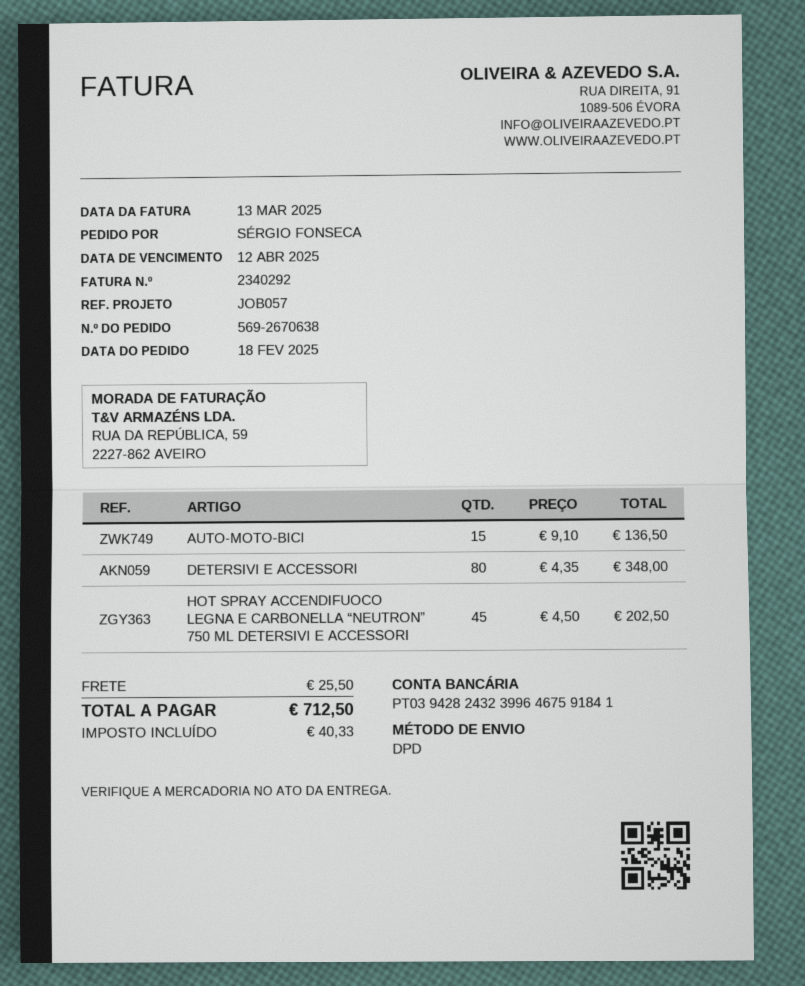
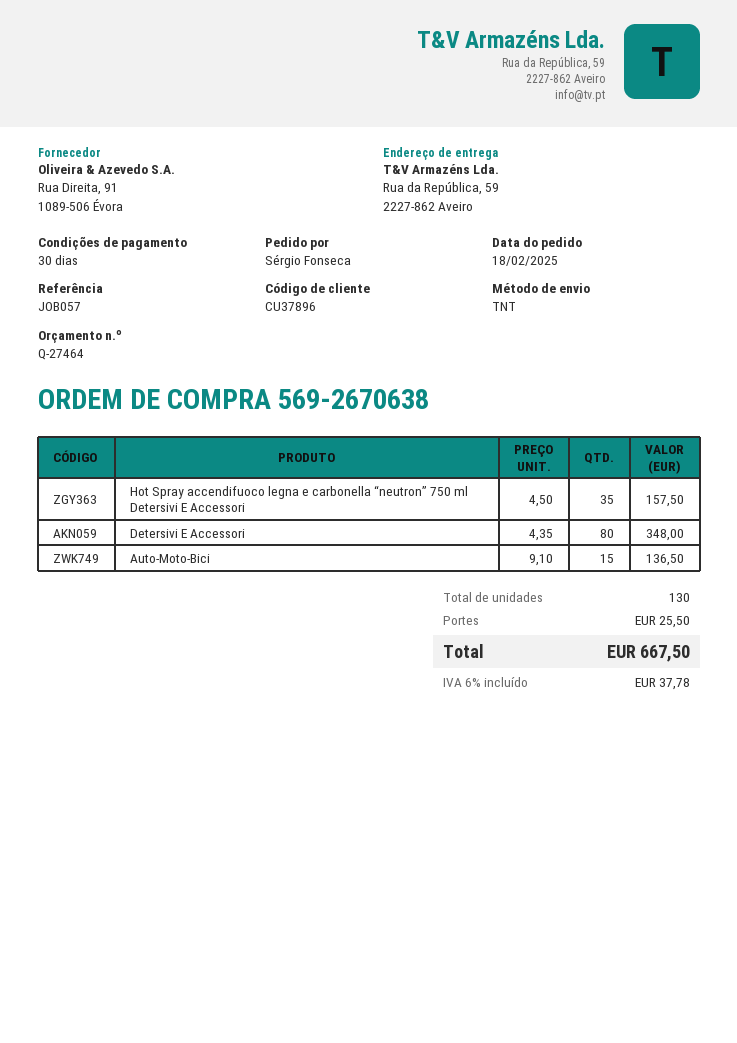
shipping method: DPD -> TNT
HOT SPRAY ACCENDIFUOCO LEGNA E CARBONELLA “NEUTRON” 750 ML DETERSIVI E ACCESSORI: 45 x 4.50 = 202.50 -> 35 x 4.50 = 157.50
tax: 40.33 -> 37.78
total: 712.50 -> 667.50

